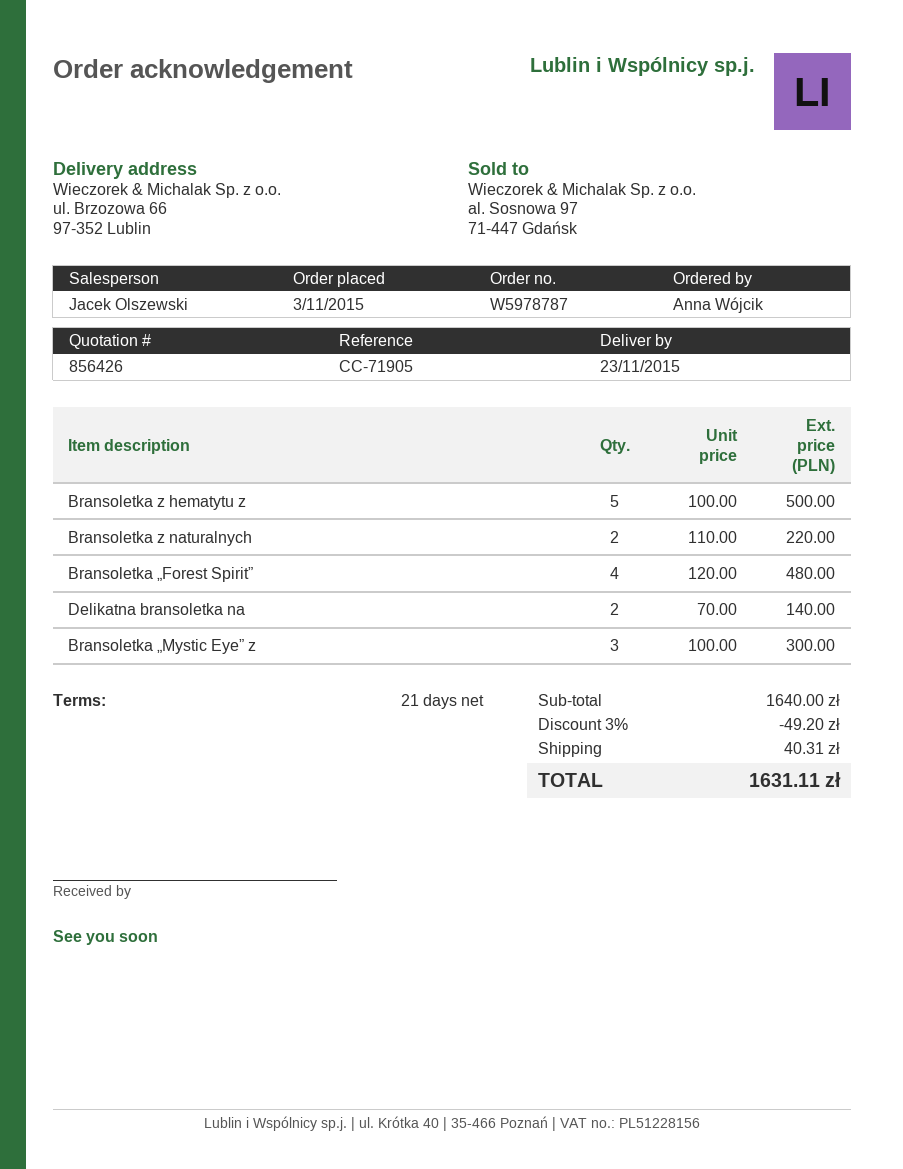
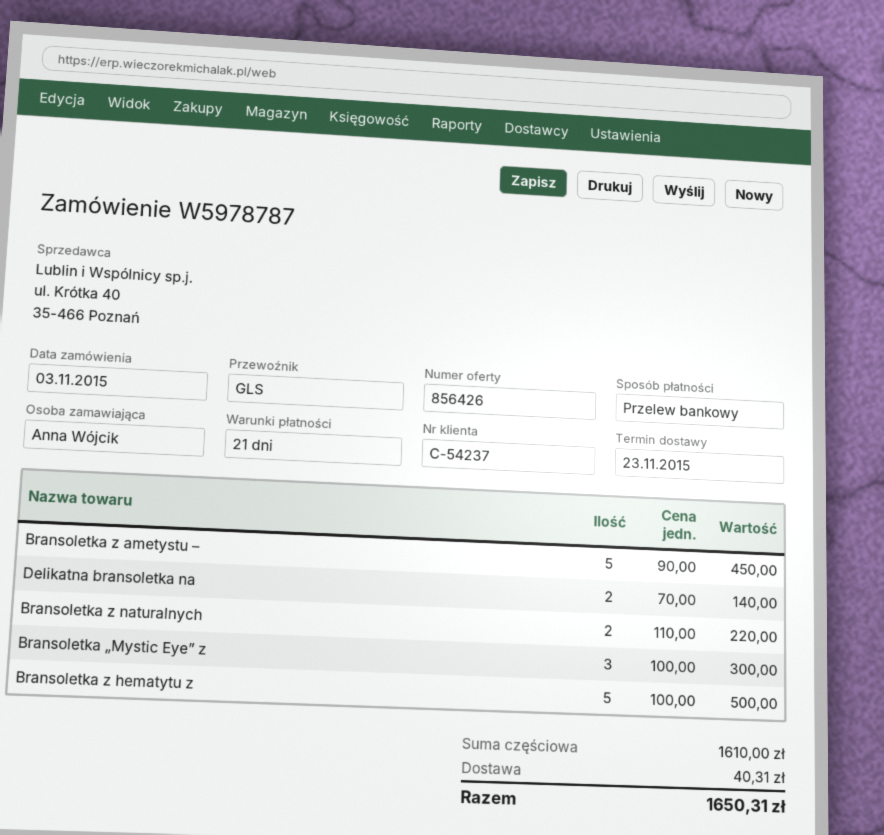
Bransoletka „Forest Spirit”: 4 x 120.00 = 480.00 -> none
Bransoletka z ametystu –: none -> 5 x 90.00 = 450.00
subtotal: 1640.00 -> 1610.00
discount: 3% = 49.20 -> none
total: 1631.11 -> 1650.31

